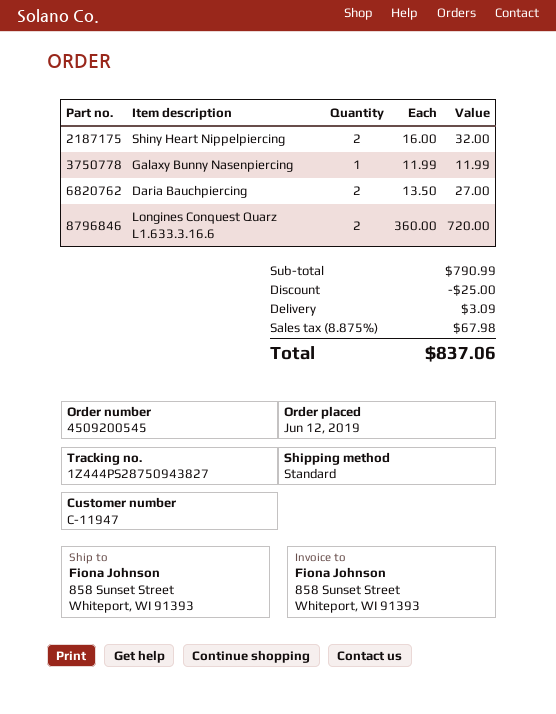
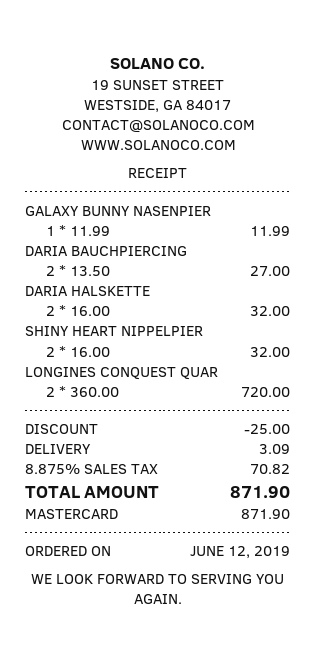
DARIA HALSKETTE: none -> 2 x 16.00 = 32.00
tax: 8.875% = 67.98 -> 8.875% = 70.82
total: 837.06 -> 871.90

